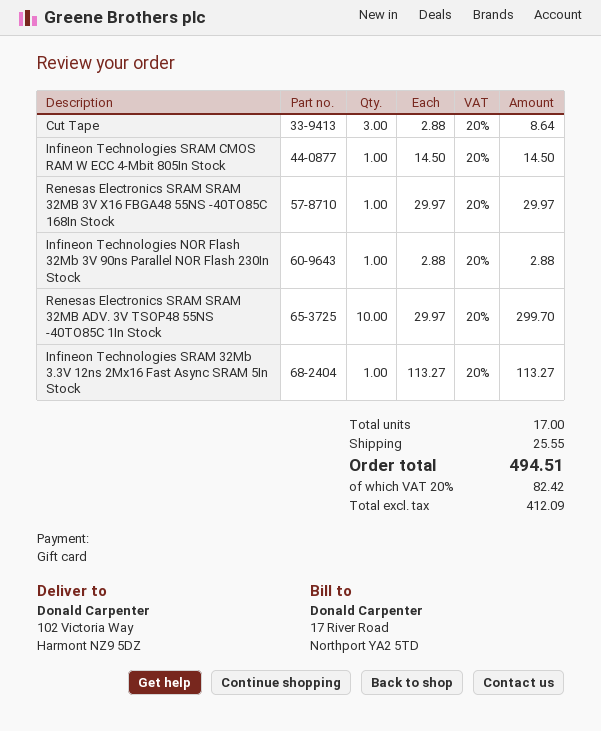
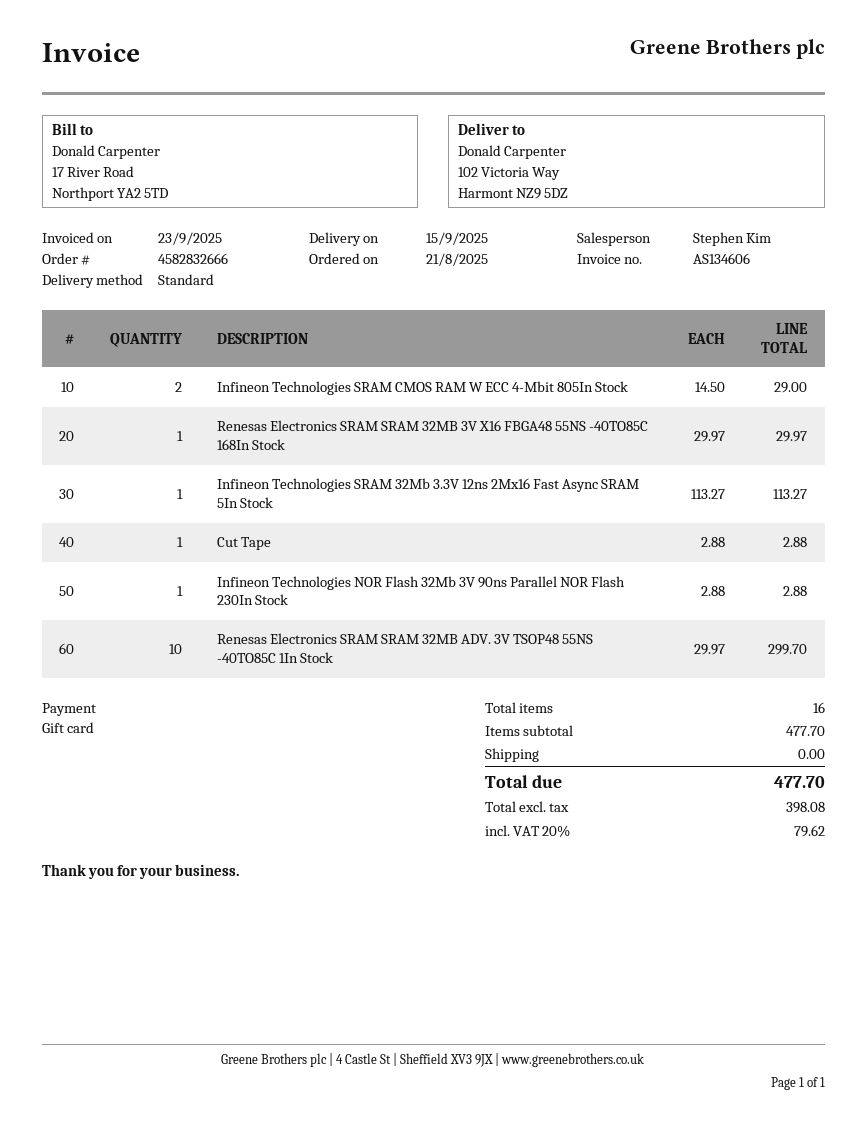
Cut Tape: 3 x 2.88 = 8.64 -> 1 x 2.88 = 2.88
Infineon Technologies SRAM CMOS RAM W ECC 4-Mbit 805In Stock: 1 x 14.50 = 14.50 -> 2 x 14.50 = 29.00
total quantity: 17 -> 16
shipping: 25.55 -> 0.00
net: 412.09 -> 398.08
tax: 20% = 82.42 -> 20% = 79.62
total: 494.51 -> 477.70

